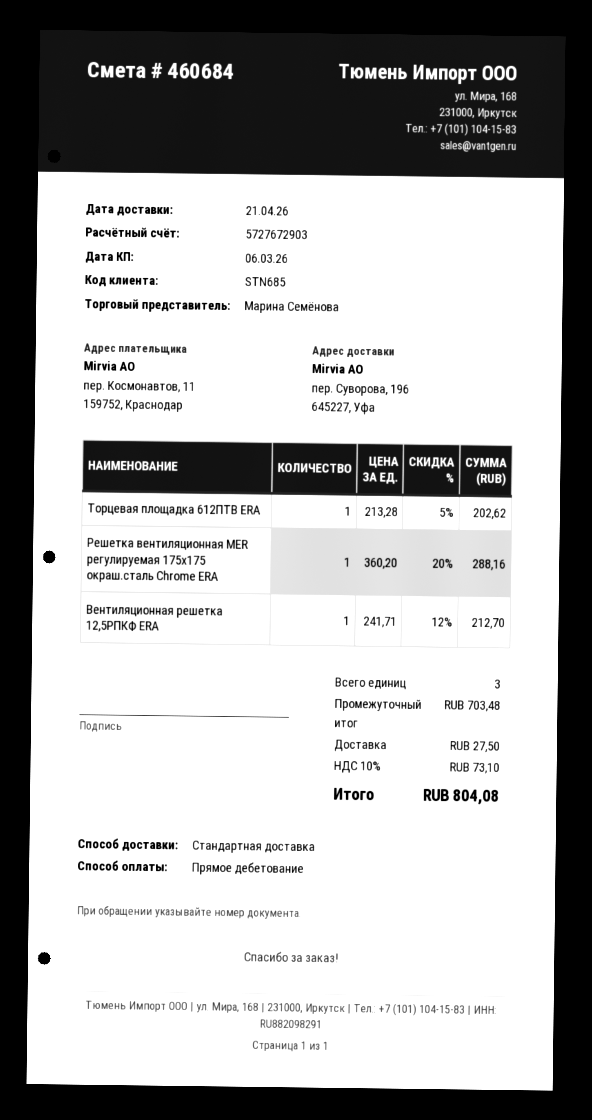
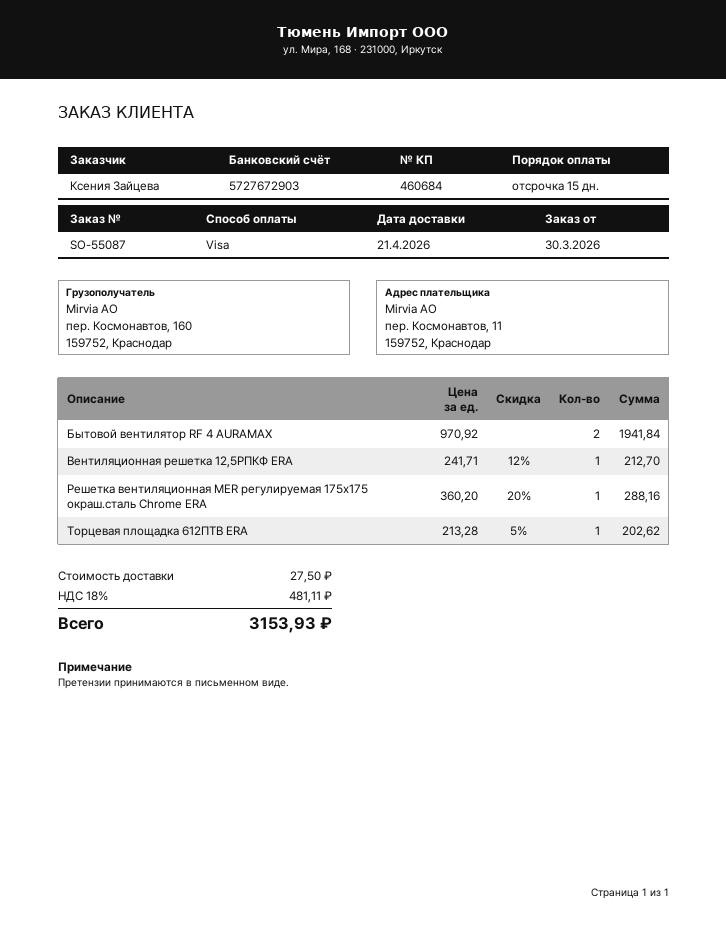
payment method: direct debit -> Visa
ship to: пер. Суворова, 196, 645227, Уфа -> пер. Космонавтов, 160, 159752, Краснодар
Бытовой вентилятор RF 4 AURAMAX: none -> 2 x 970.92 = 1941.84
tax: 10% = 73.10 -> 18% = 481.11
total: 804.08 -> 3153.93

